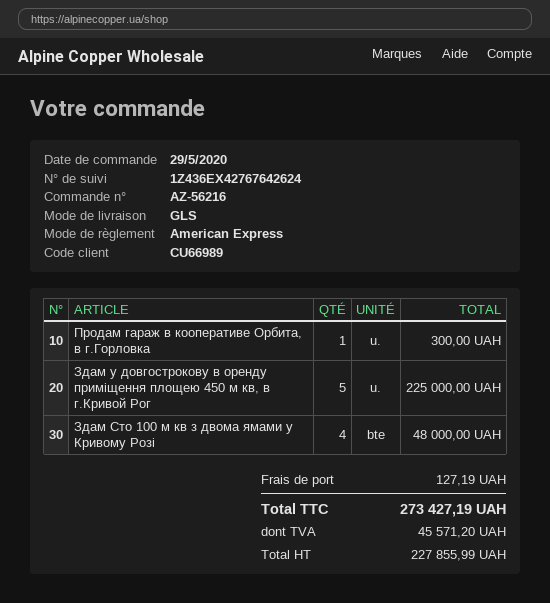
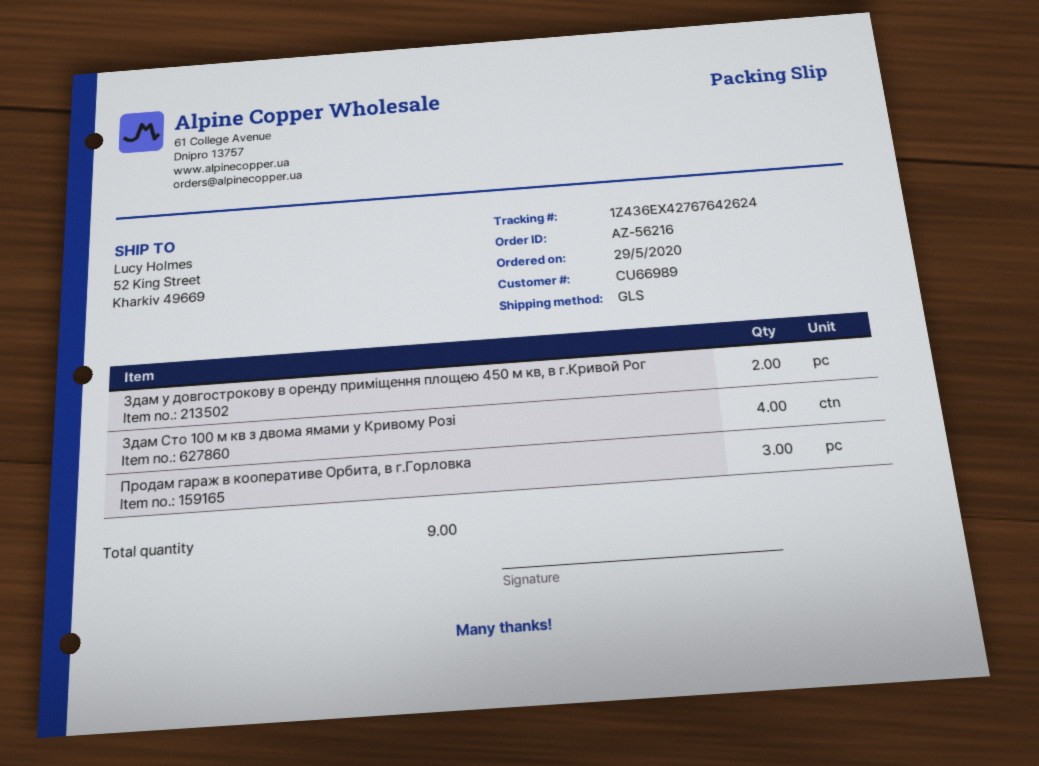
Продам гараж в кооперативе Орбита, в г.Горловка: 1 -> 3
Здам у довгострокову в оренду приміщення площею 450 м кв, в г.Кривой Рог: 5 -> 2

